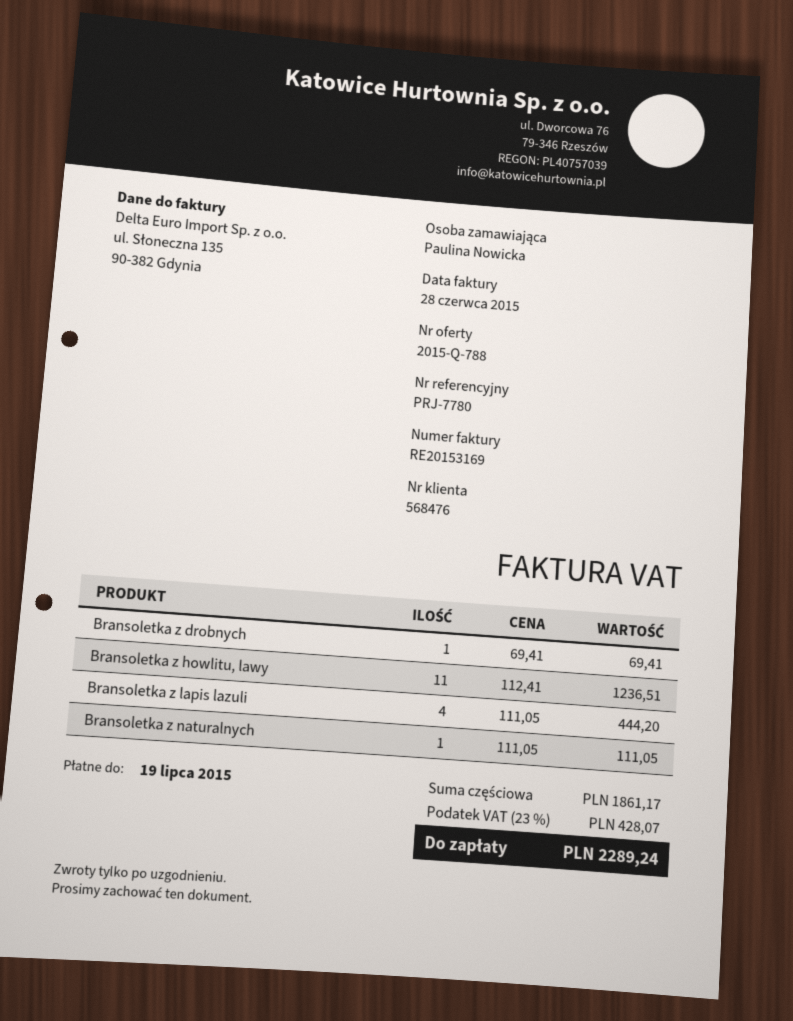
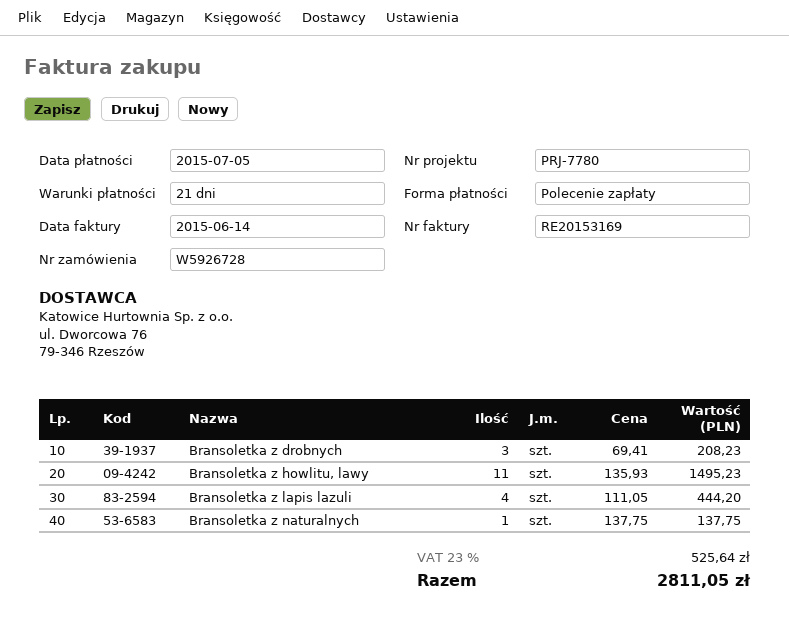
invoice date: 2015-06-28 -> 2015-06-14
due date: 2015-07-19 -> 2015-07-05
Bransoletka z drobnych: 1 x 69.41 = 69.41 -> 3 x 69.41 = 208.23
Bransoletka z howlitu, lawy: 11 x 112.41 = 1236.51 -> 11 x 135.93 = 1495.23
Bransoletka z naturalnych: 1 x 111.05 = 111.05 -> 1 x 137.75 = 137.75
tax: 23% = 428.07 -> 23% = 525.64
total: 2289.24 -> 2811.05

